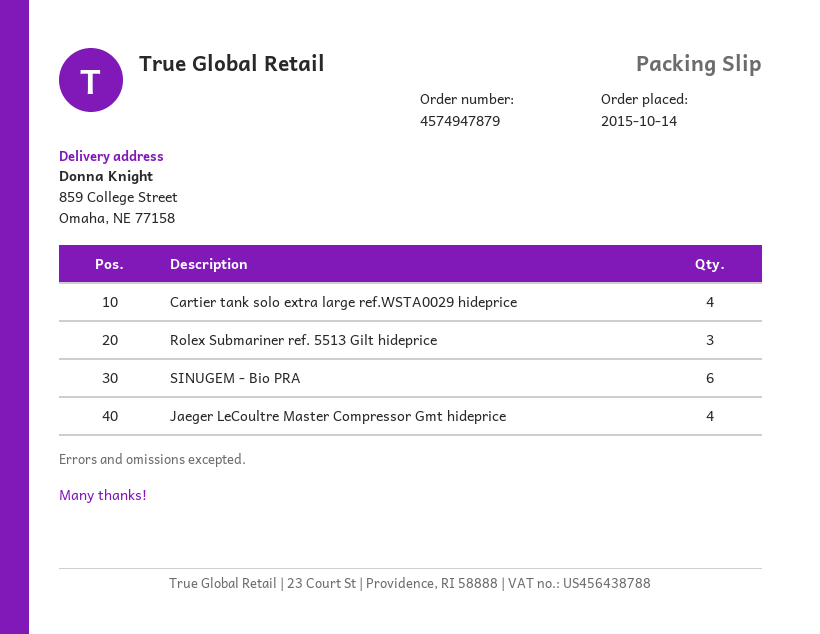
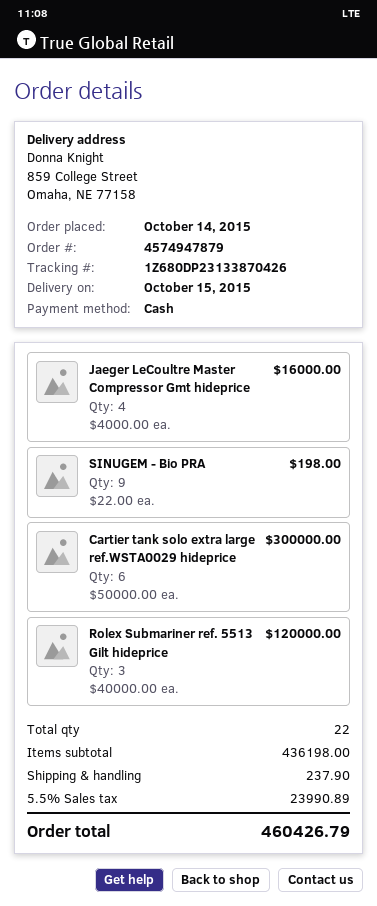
Cartier tank solo extra large ref.WSTA0029 hideprice: 4 -> 6
SINUGEM - Bio PRA: 6 -> 9

